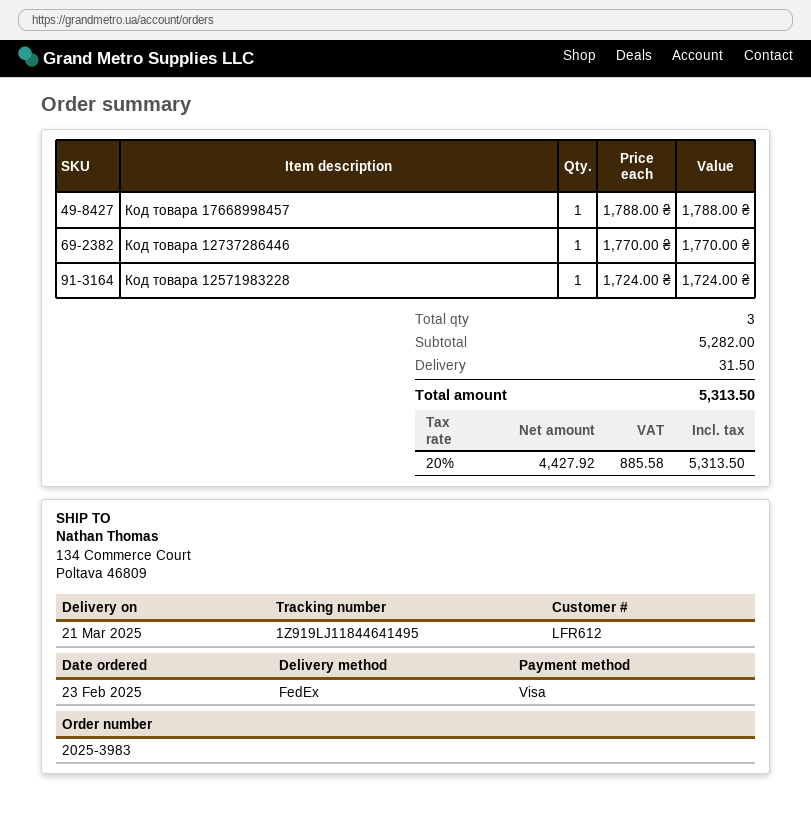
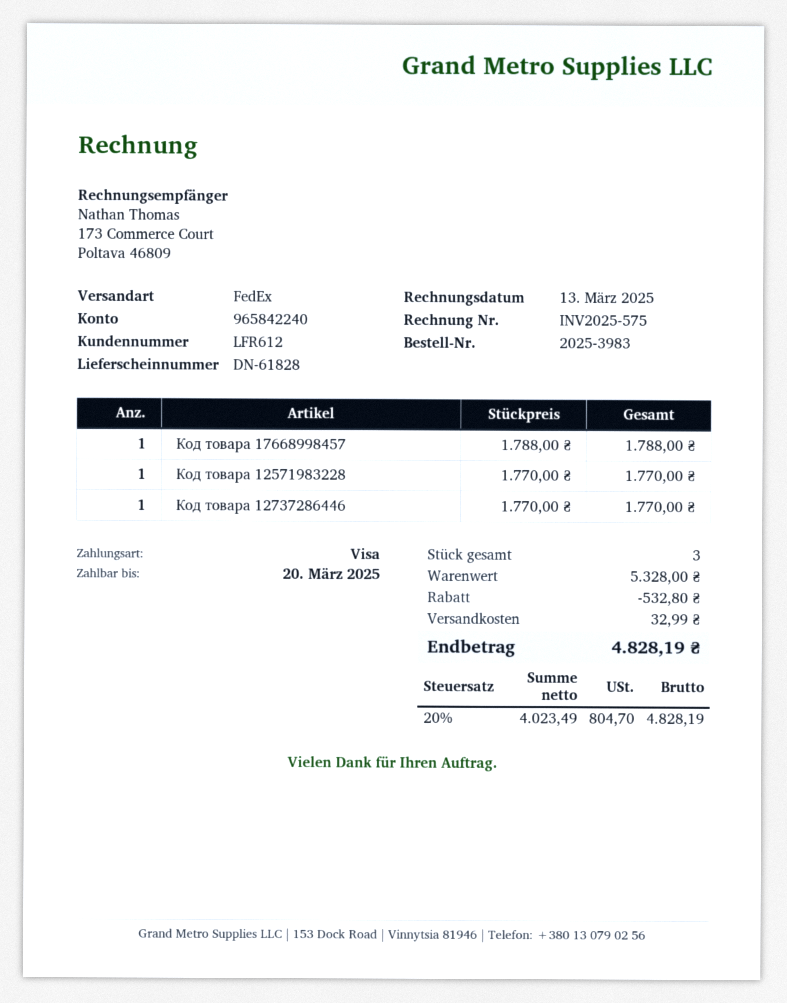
Код товара 12571983228: 1 x 1724.00 = 1724.00 -> 1 x 1770.00 = 1770.00
subtotal: 5282.00 -> 5328.00
discount: none -> 532.80
shipping: 31.50 -> 32.99
net: 4427.92 -> 4023.49
tax: 20% = 885.58 -> 20% = 804.70
total: 5313.50 -> 4828.19

